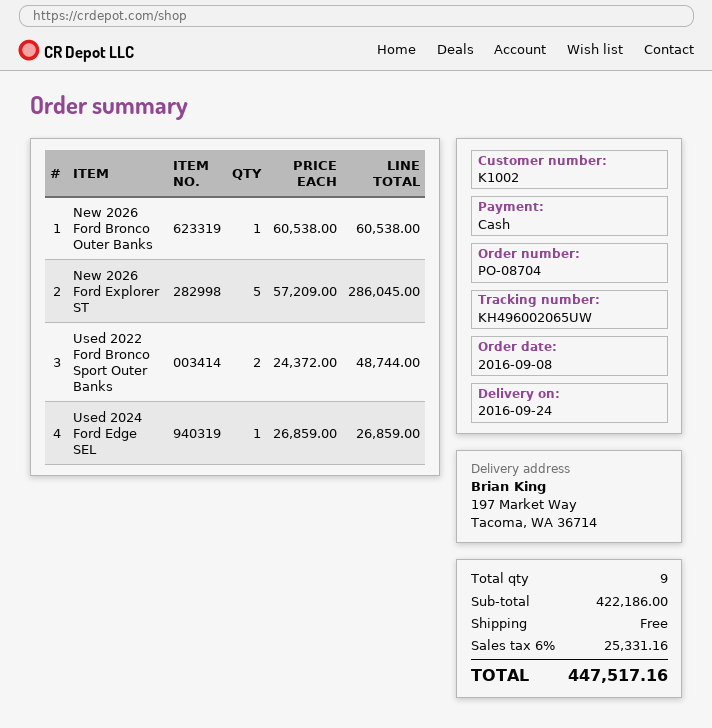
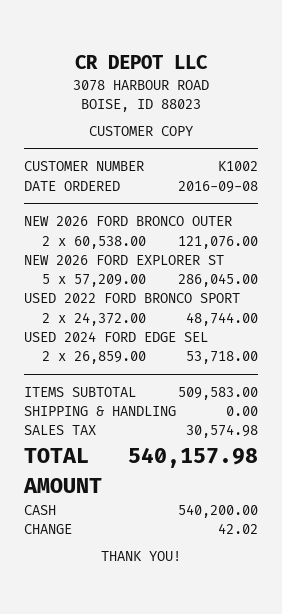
New 2026 Ford Bronco Outer Banks: 1 x 60538.00 = 60538.00 -> 2 x 60538.00 = 121076.00
Used 2024 Ford Edge SEL: 1 x 26859.00 = 26859.00 -> 2 x 26859.00 = 53718.00
subtotal: 422186.00 -> 509583.00
tax: 25331.16 -> 30574.98
total: 447517.16 -> 540157.98

